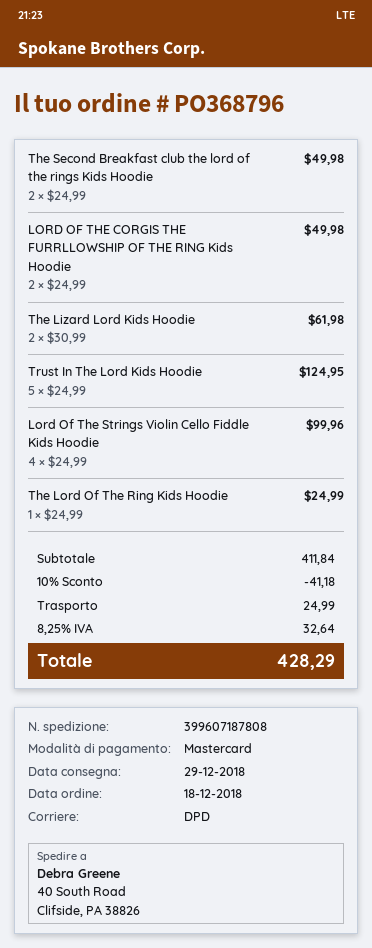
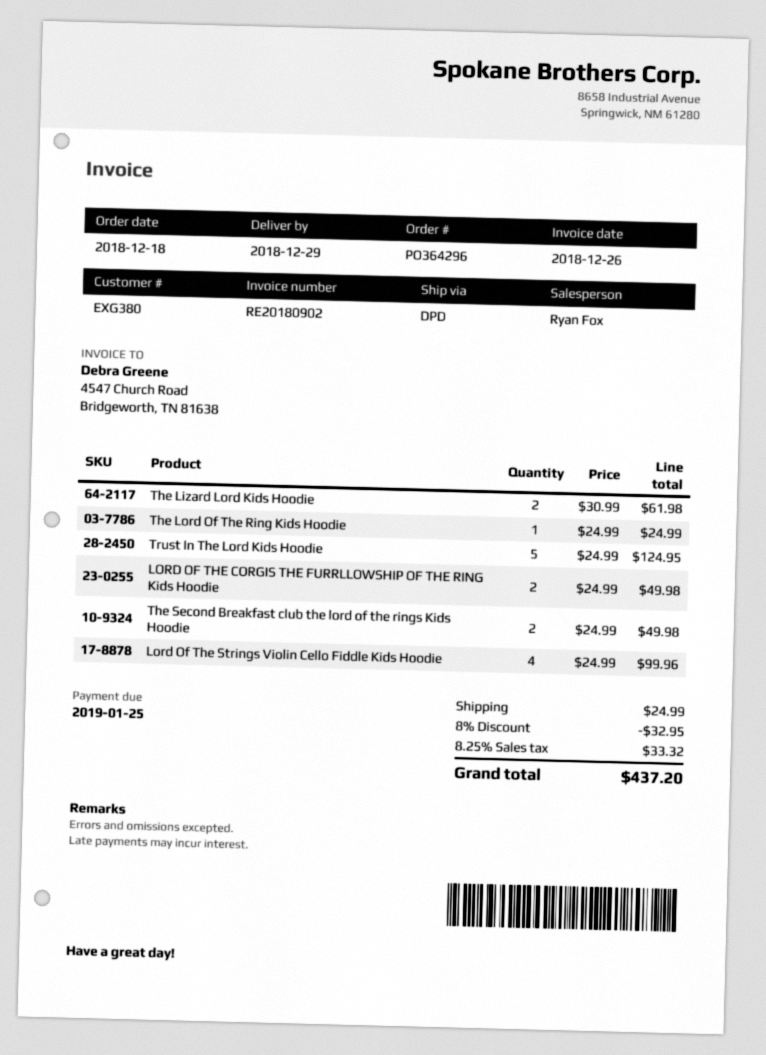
order number: PO368796 -> PO364296
discount: 10% = 41.18 -> 8% = 32.95
tax: 8.25% = 32.64 -> 8.25% = 33.32
total: 428.29 -> 437.20

